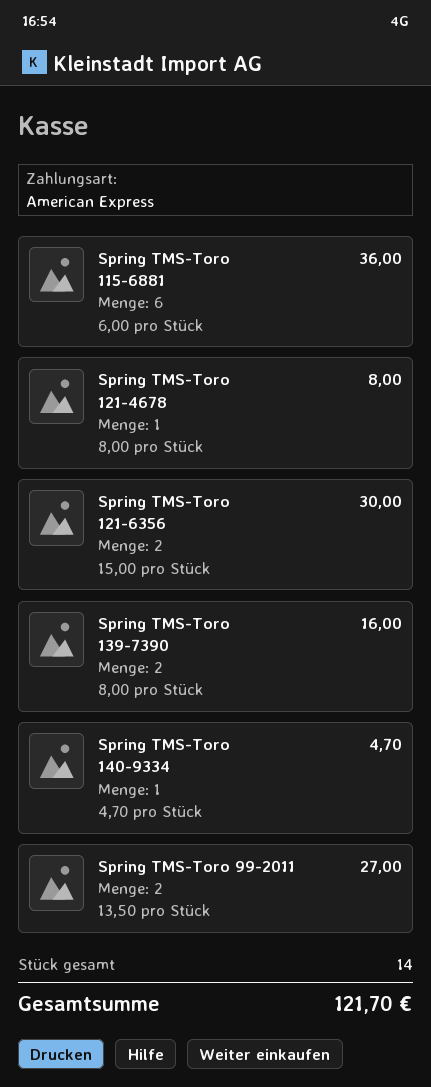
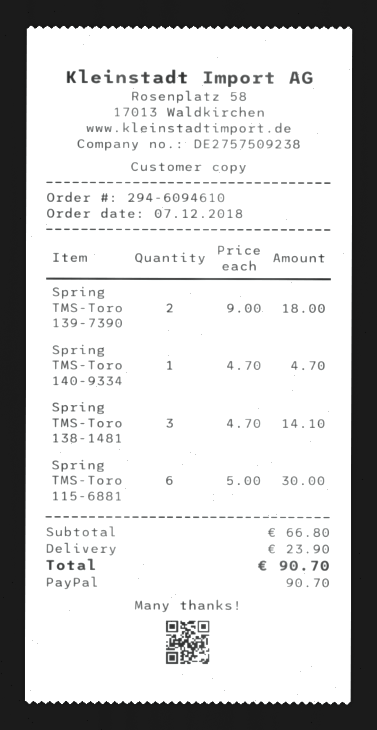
payment method: American Express -> PayPal
Spring TMS-Toro 115-6881: 6 x 6.00 = 36.00 -> 6 x 5.00 = 30.00
Spring TMS-Toro 121-4678: 1 x 8.00 = 8.00 -> none
Spring TMS-Toro 121-6356: 2 x 15.00 = 30.00 -> none
Spring TMS-Toro 139-7390: 2 x 8.00 = 16.00 -> 2 x 9.00 = 18.00
Spring TMS-Toro 99-2011: 2 x 13.50 = 27.00 -> none
Spring TMS-Toro 138-1481: none -> 3 x 4.70 = 14.10
shipping: none -> 23.90
total: 121.70 -> 90.70

